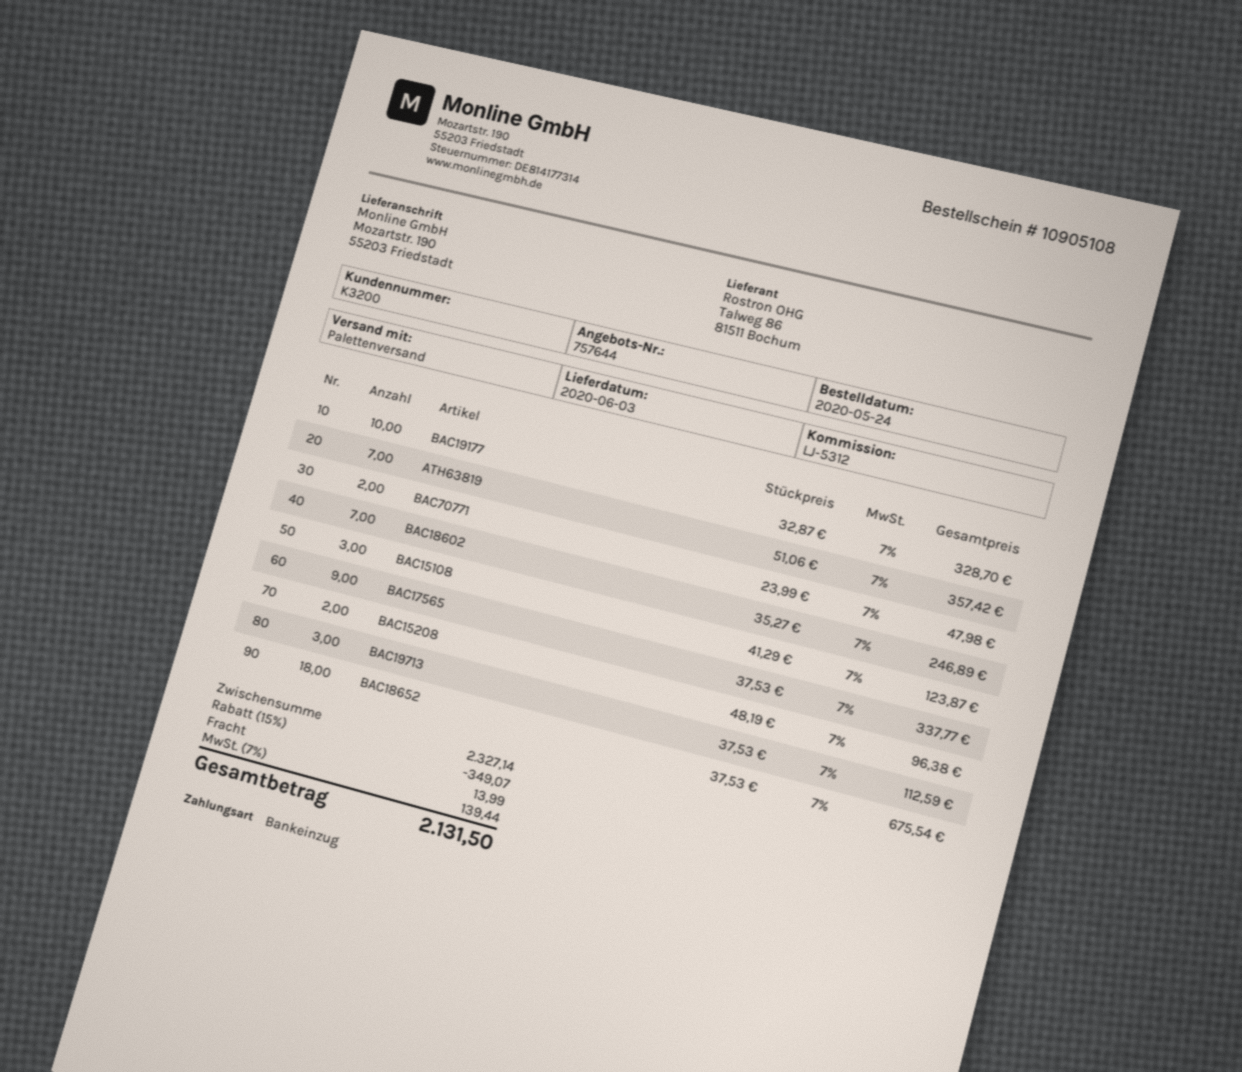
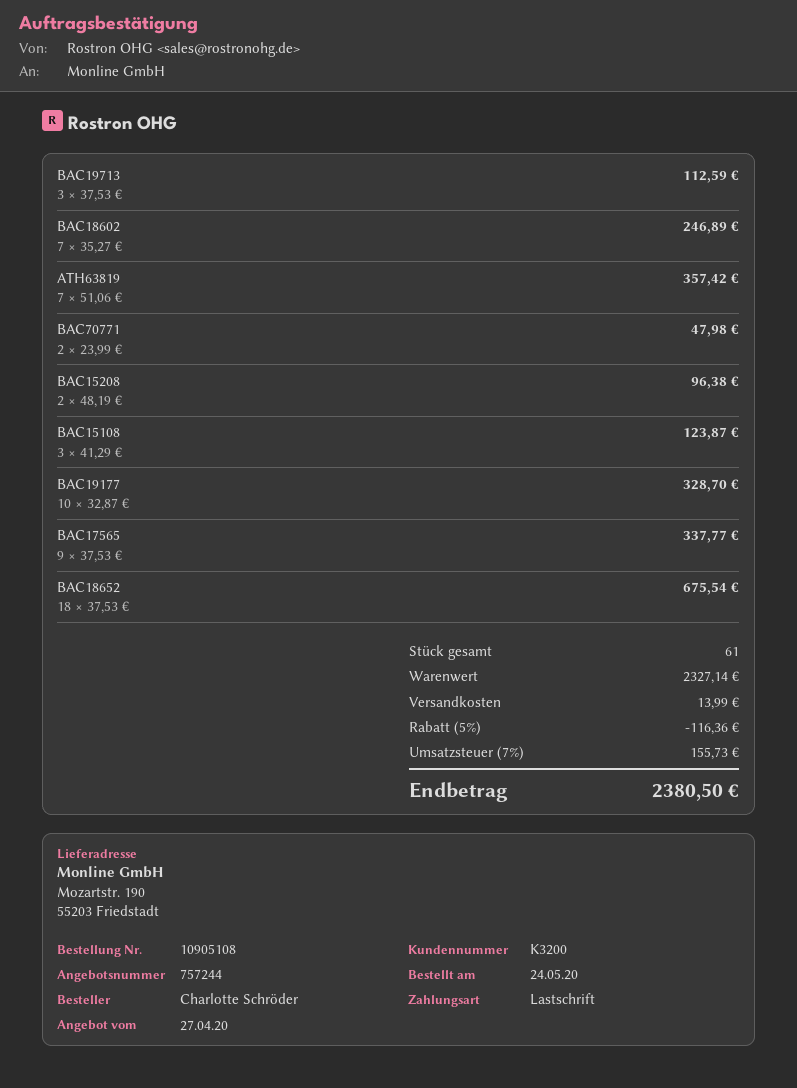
quote number: 757644 -> 757244
discount: 15% = 349.07 -> 5% = 116.36
tax: 7% = 139.44 -> 7% = 155.73
total: 2131.50 -> 2380.50

